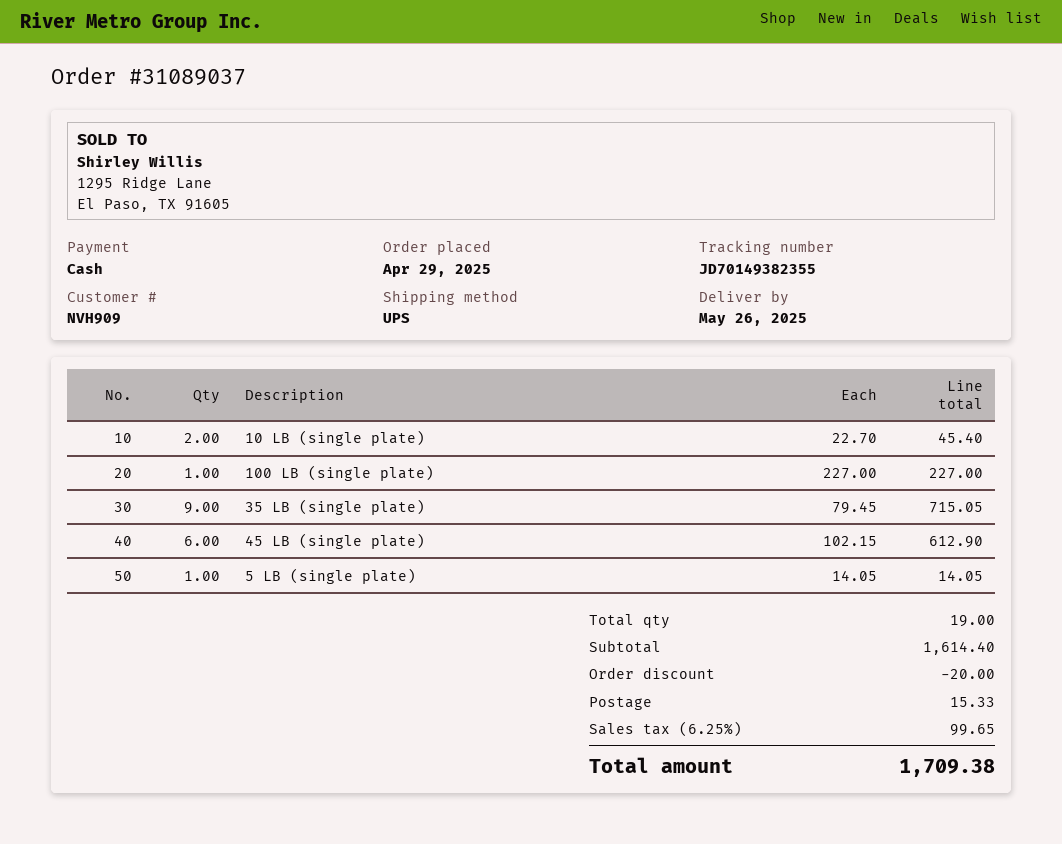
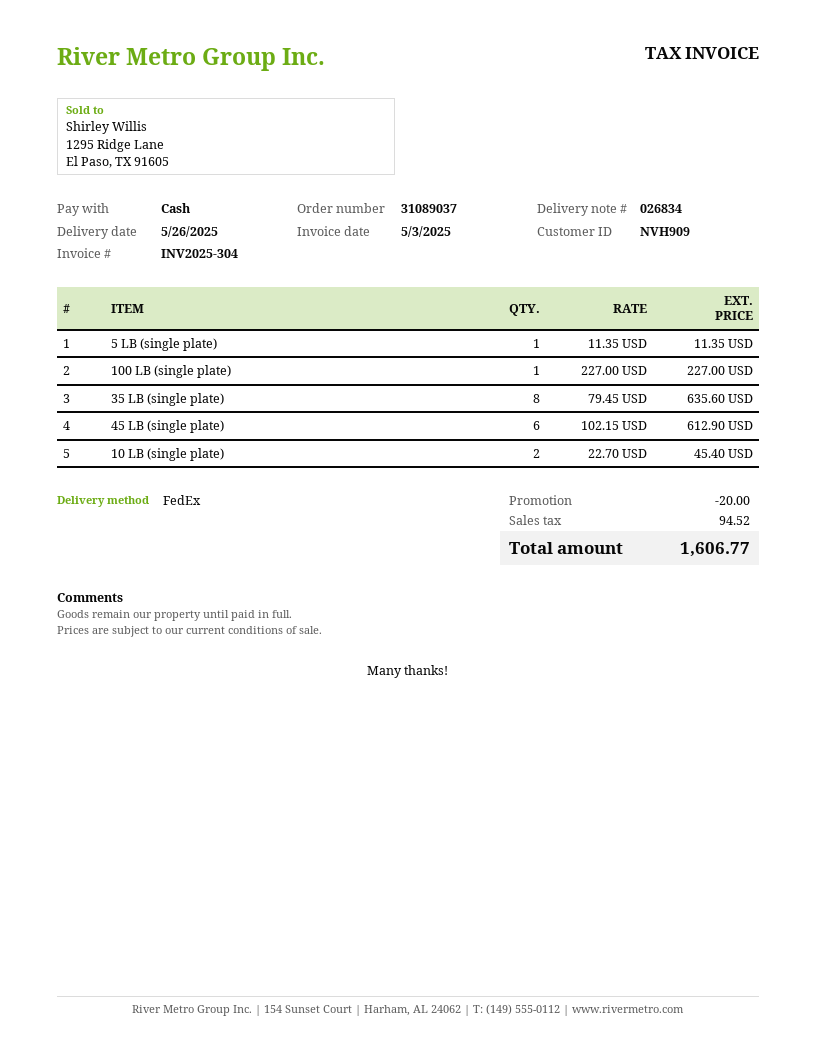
shipping method: UPS -> FedEx
35 LB (single plate): 9 x 79.45 = 715.05 -> 8 x 79.45 = 635.60
5 LB (single plate): 1 x 14.05 = 14.05 -> 1 x 11.35 = 11.35
shipping: 15.33 -> none
tax: 99.65 -> 94.52
total: 1709.38 -> 1606.77

